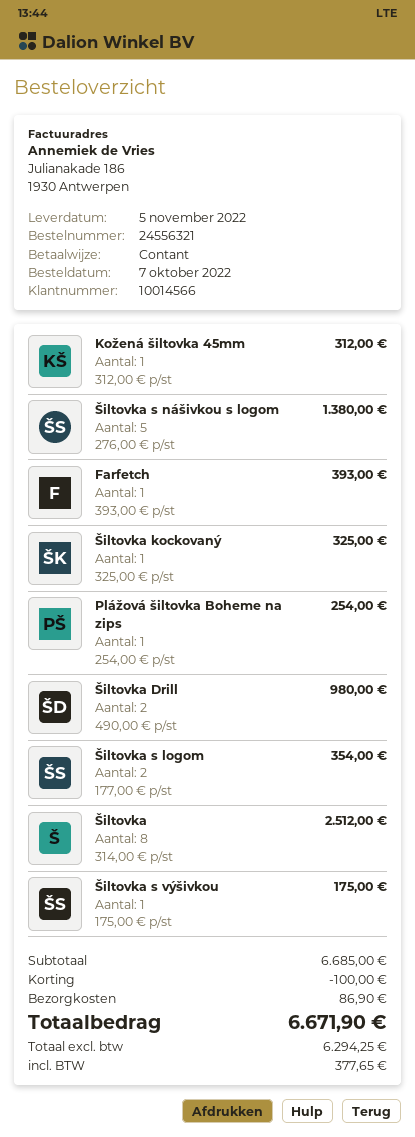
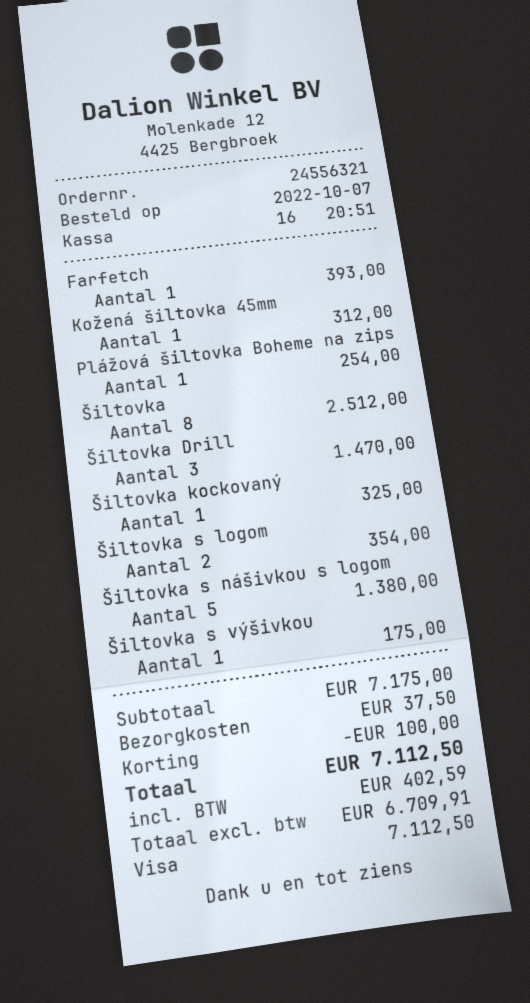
payment method: cash -> Visa
Šiltovka Drill: 2 for 980.00 -> 3 for 1470.00
subtotal: 6685.00 -> 7175.00
shipping: 86.90 -> 37.50
net: 6294.25 -> 6709.91
tax: 377.65 -> 402.59
total: 6671.90 -> 7112.50

